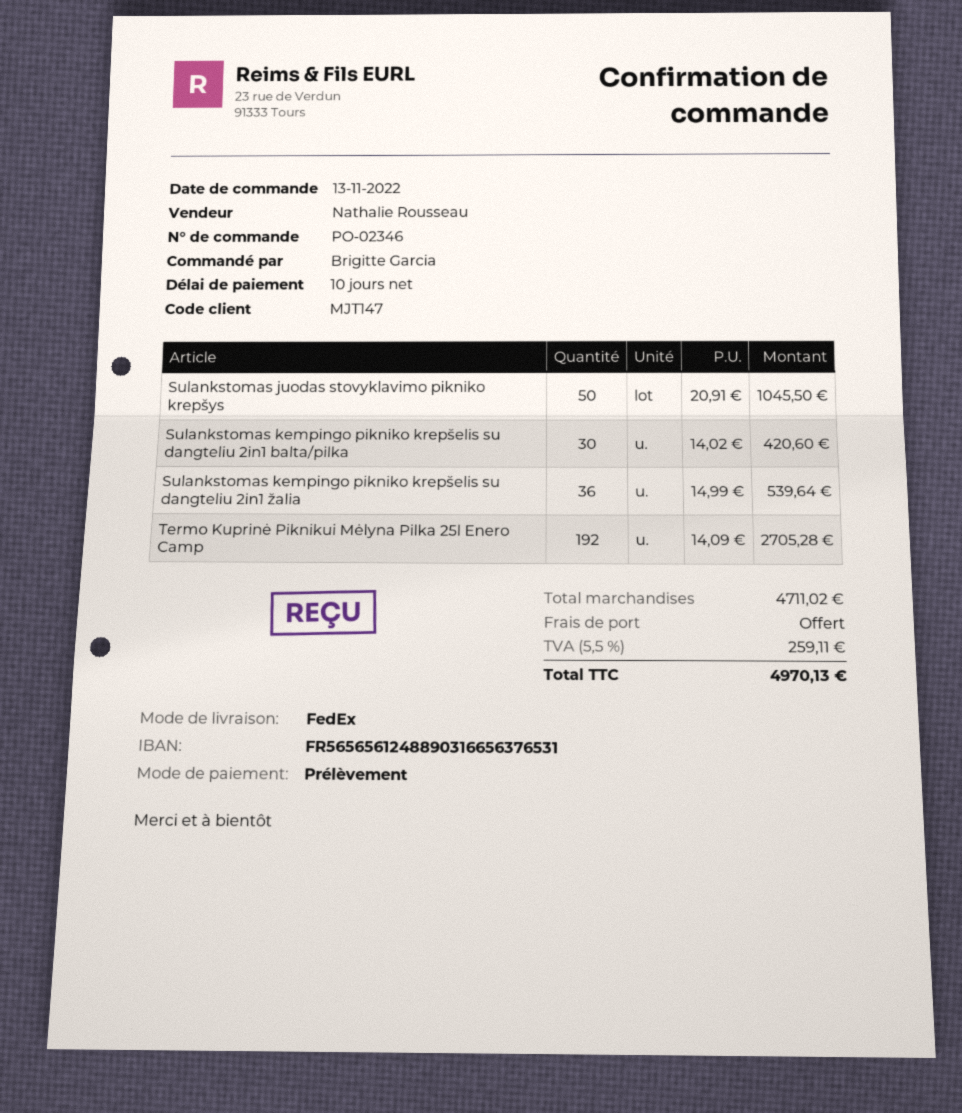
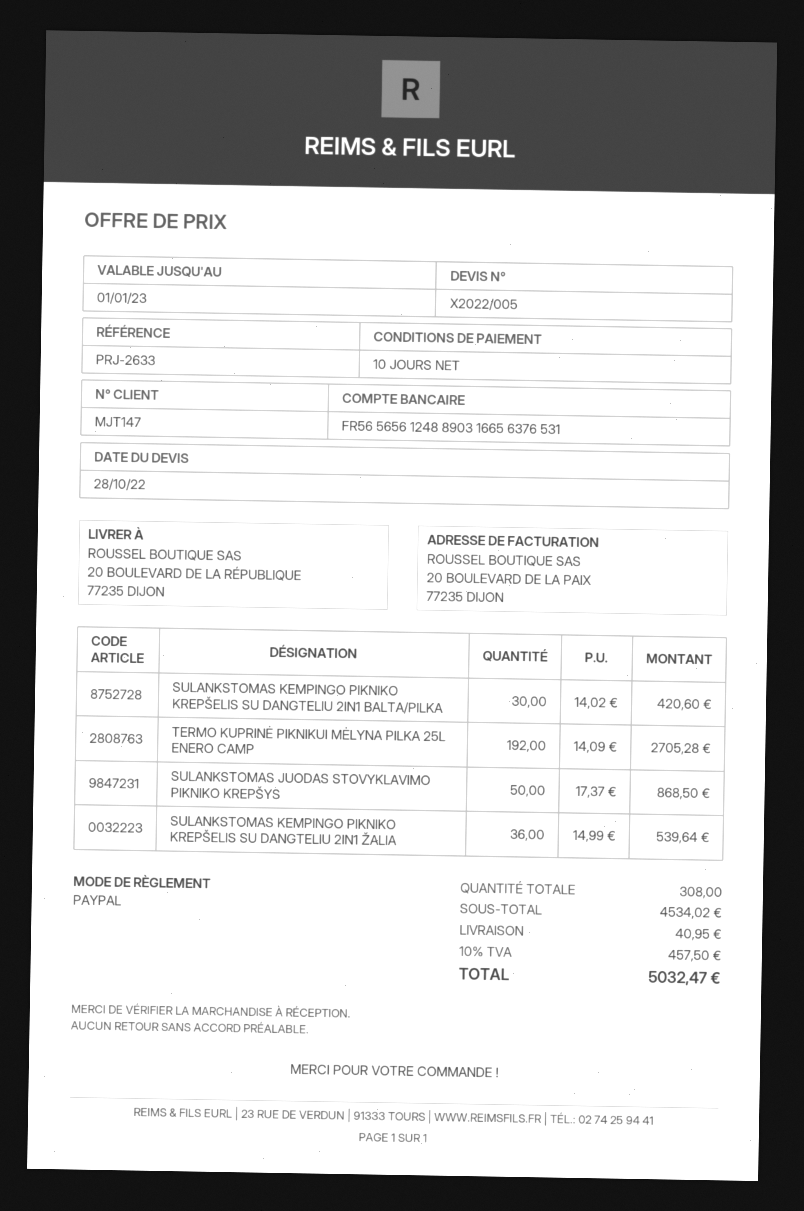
payment method: direct debit -> PayPal
Sulankstomas juodas stovyklavimo pikniko krepšys: 50 x 20.91 = 1045.50 -> 50 x 17.37 = 868.50
subtotal: 4711.02 -> 4534.02
shipping: 0.00 -> 40.95
tax: 5.5% = 259.11 -> 10% = 457.50
total: 4970.13 -> 5032.47

